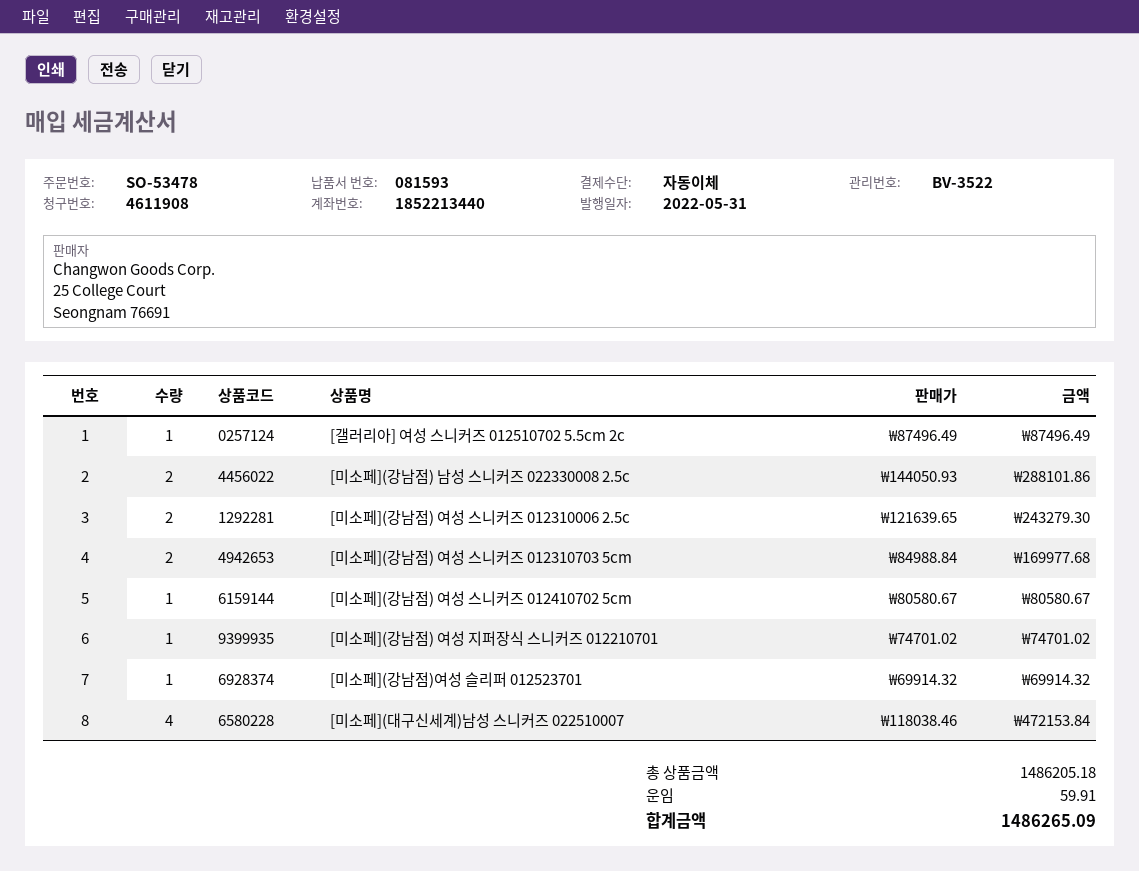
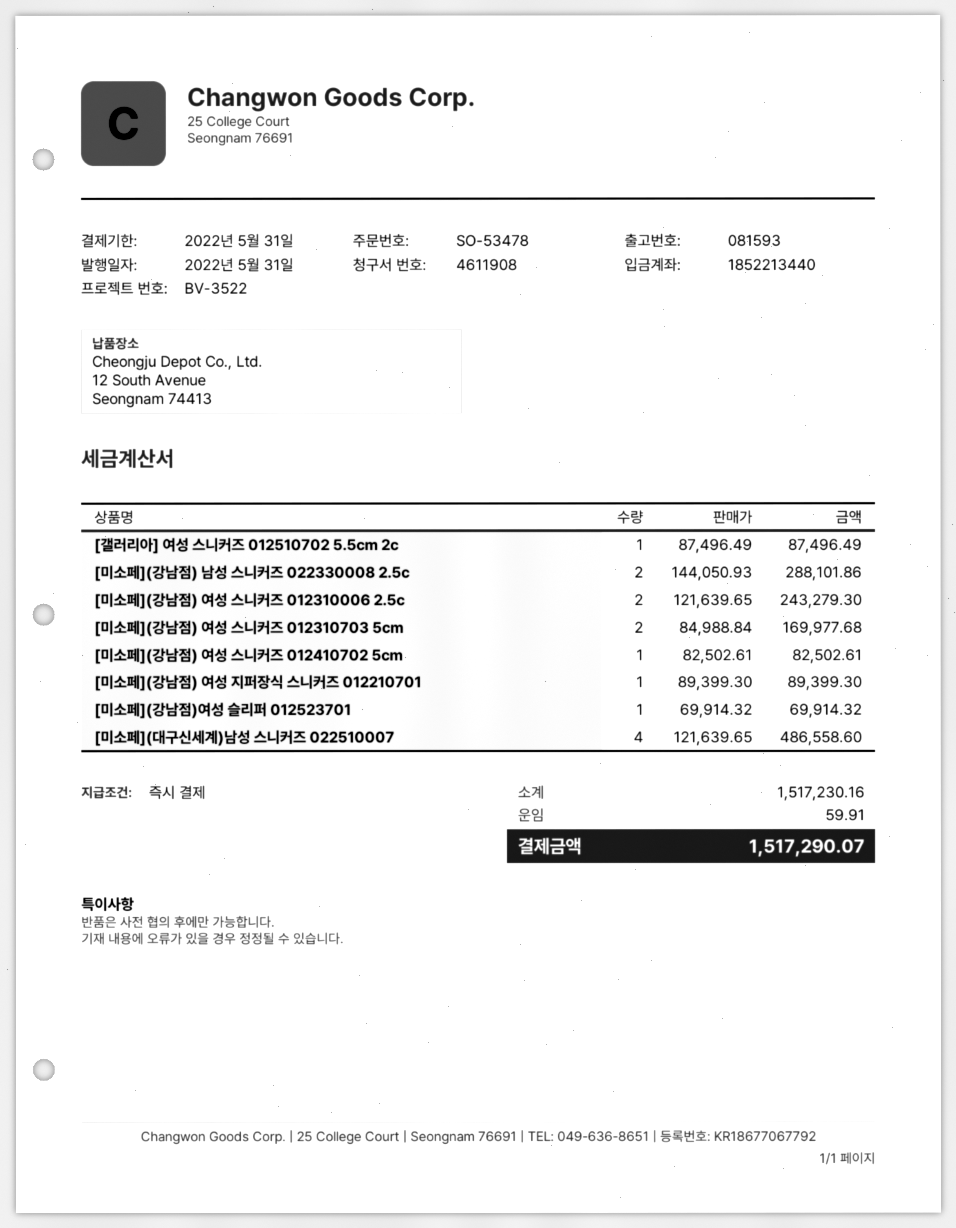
[미소페](강남점) 여성 스니커즈 012410702 5cm: 1 x 80580.67 = 80580.67 -> 1 x 82502.61 = 82502.61
[미소페](강남점) 여성 지퍼장식 스니커즈 012210701: 1 x 74701.02 = 74701.02 -> 1 x 89399.30 = 89399.30
[미소페](대구신세계)남성 스니커즈 022510007: 4 x 118038.46 = 472153.84 -> 4 x 121639.65 = 486558.60
subtotal: 1486205.18 -> 1517230.16
total: 1486265.09 -> 1517290.07

